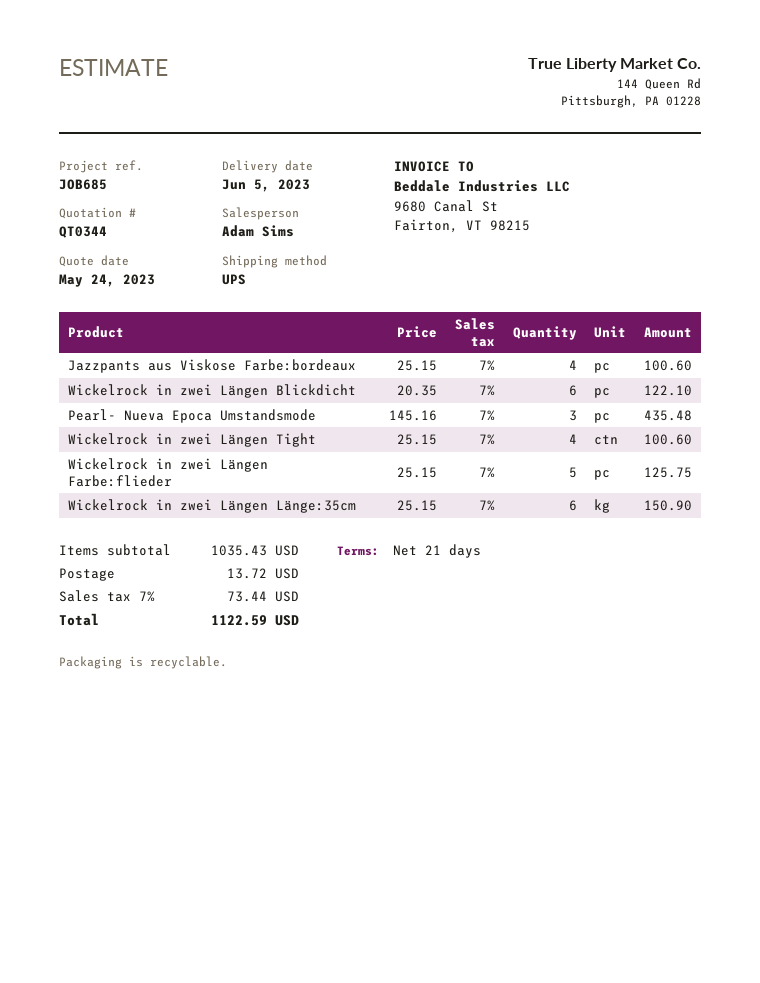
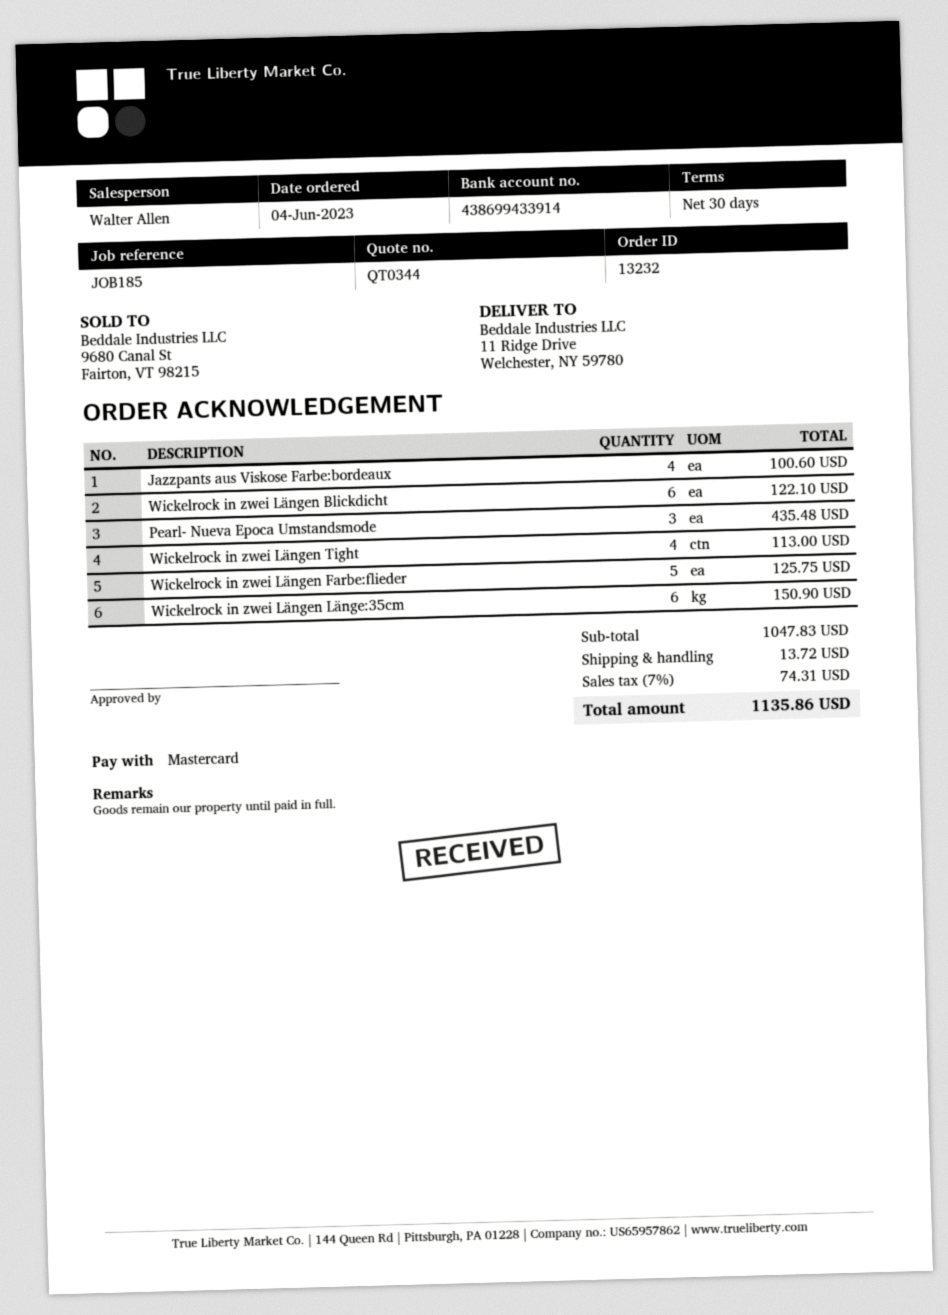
payment terms: 21 days -> 30 days
reference: JOB685 -> JOB185
sales rep: Adam Sims -> Walter Allen
Wickelrock in zwei Längen Tight: 4 for 100.60 -> 4 for 113.00
subtotal: 1035.43 -> 1047.83
tax: 7% = 73.44 -> 7% = 74.31
total: 1122.59 -> 1135.86

